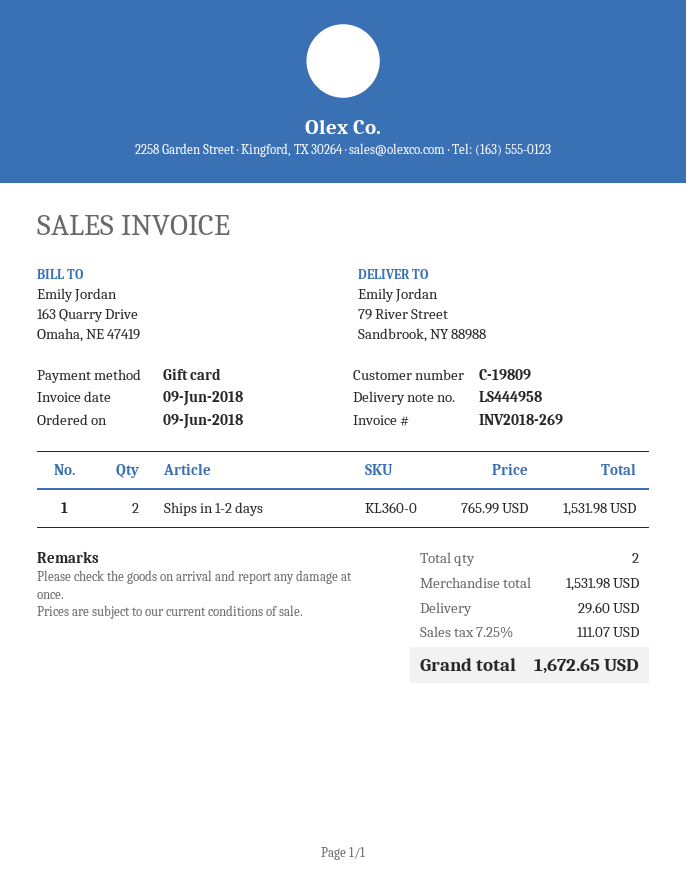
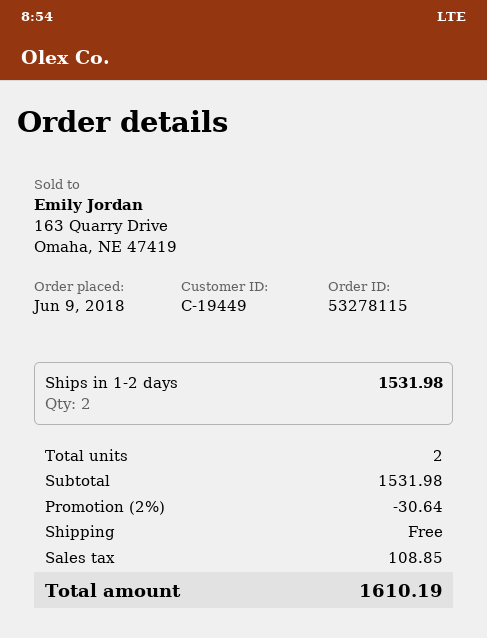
customer number: C-19809 -> C-19449
discount: none -> 2% = 30.64
shipping: 29.60 -> 0.00
tax: 111.07 -> 108.85
total: 1672.65 -> 1610.19

